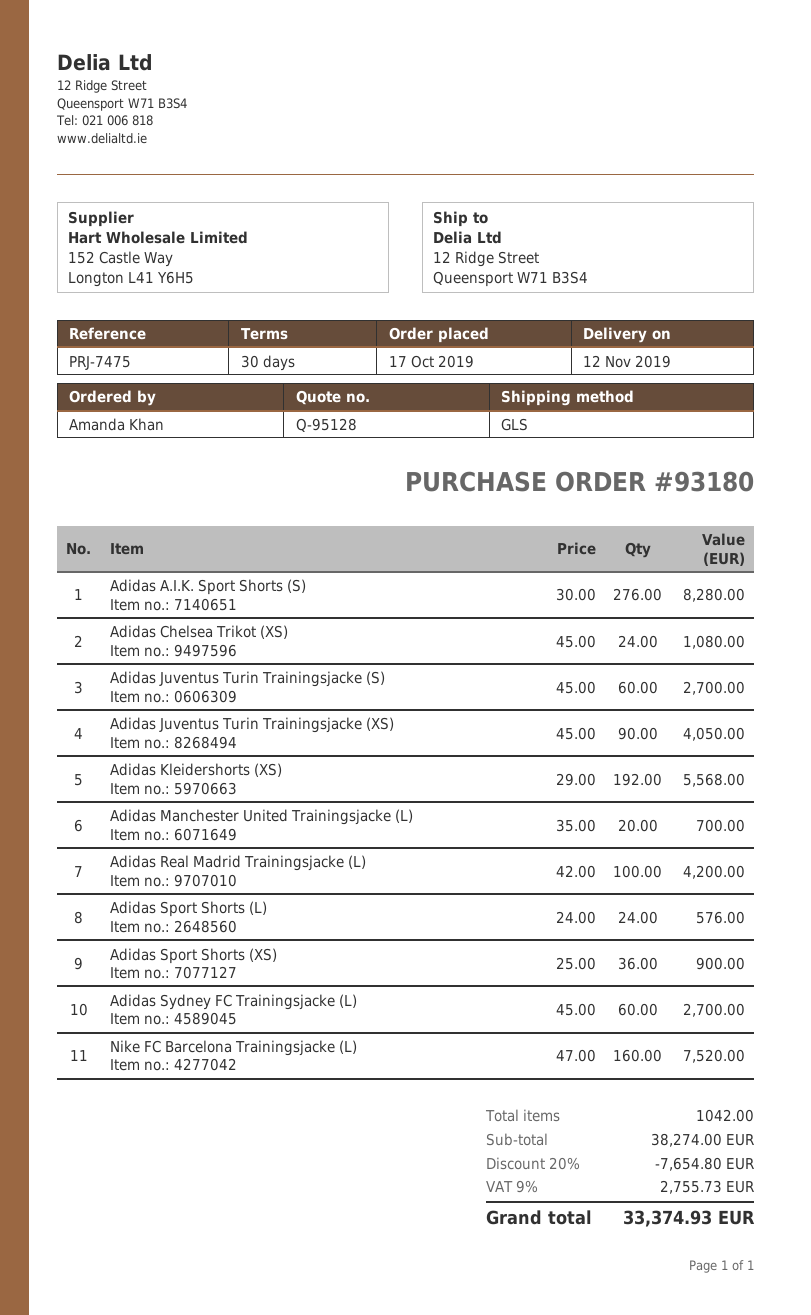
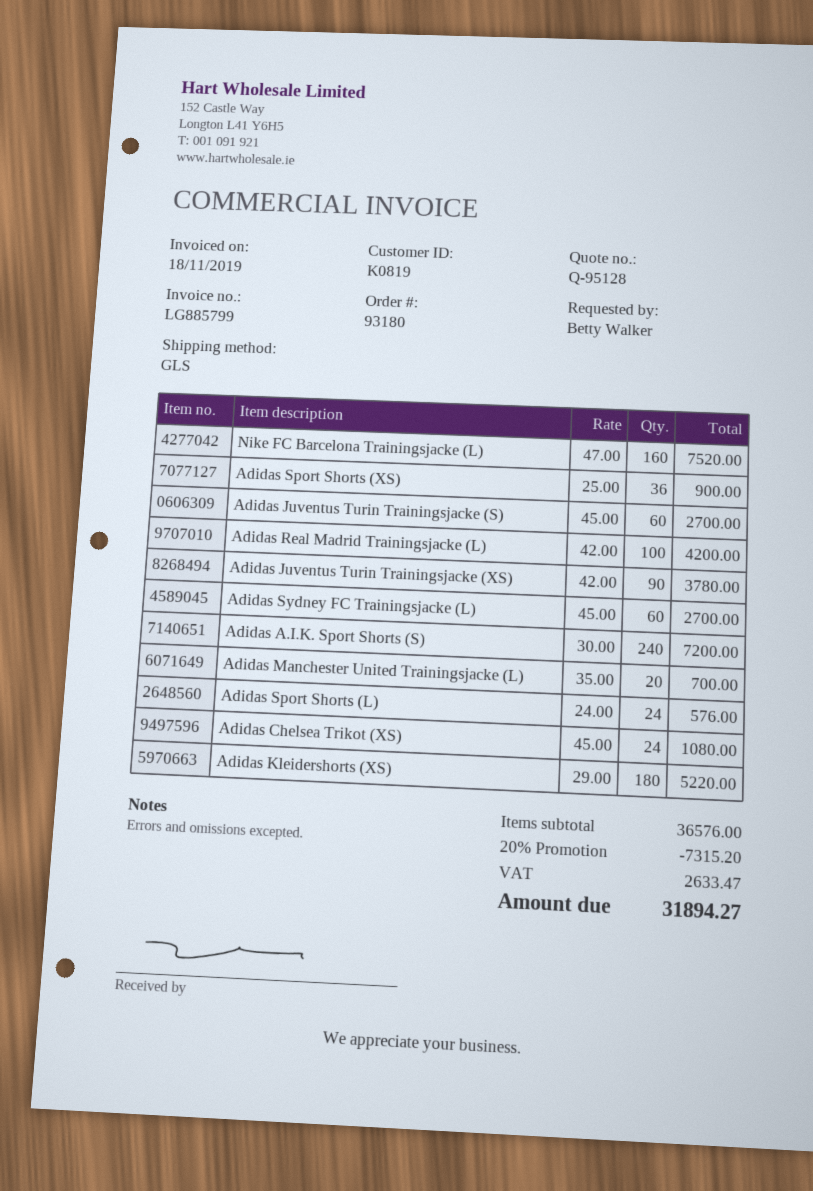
ordered by: Amanda Khan -> Betty Walker
Adidas A.I.K. Sport Shorts (S): 276 x 30.00 = 8280.00 -> 240 x 30.00 = 7200.00
Adidas Juventus Turin Trainingsjacke (XS): 90 x 45.00 = 4050.00 -> 90 x 42.00 = 3780.00
Adidas Kleidershorts (XS): 192 x 29.00 = 5568.00 -> 180 x 29.00 = 5220.00
subtotal: 38274.00 -> 36576.00
discount: 20% = 7654.80 -> 20% = 7315.20
tax: 2755.73 -> 2633.47
total: 33374.93 -> 31894.27

